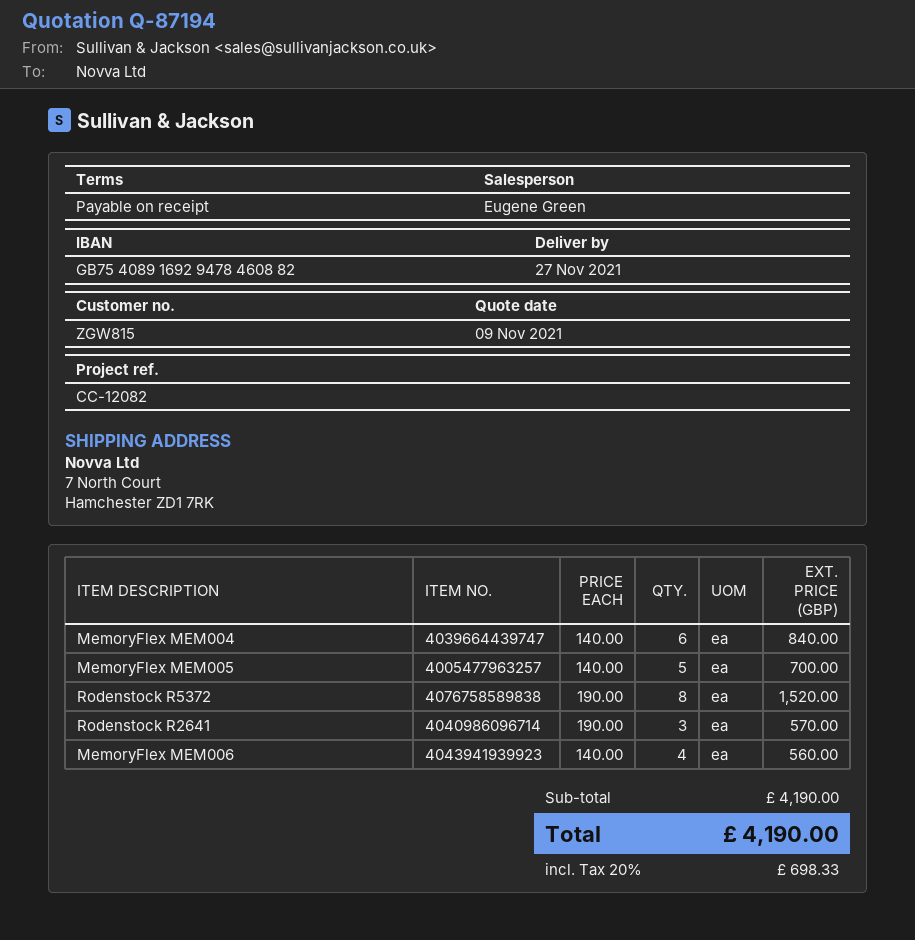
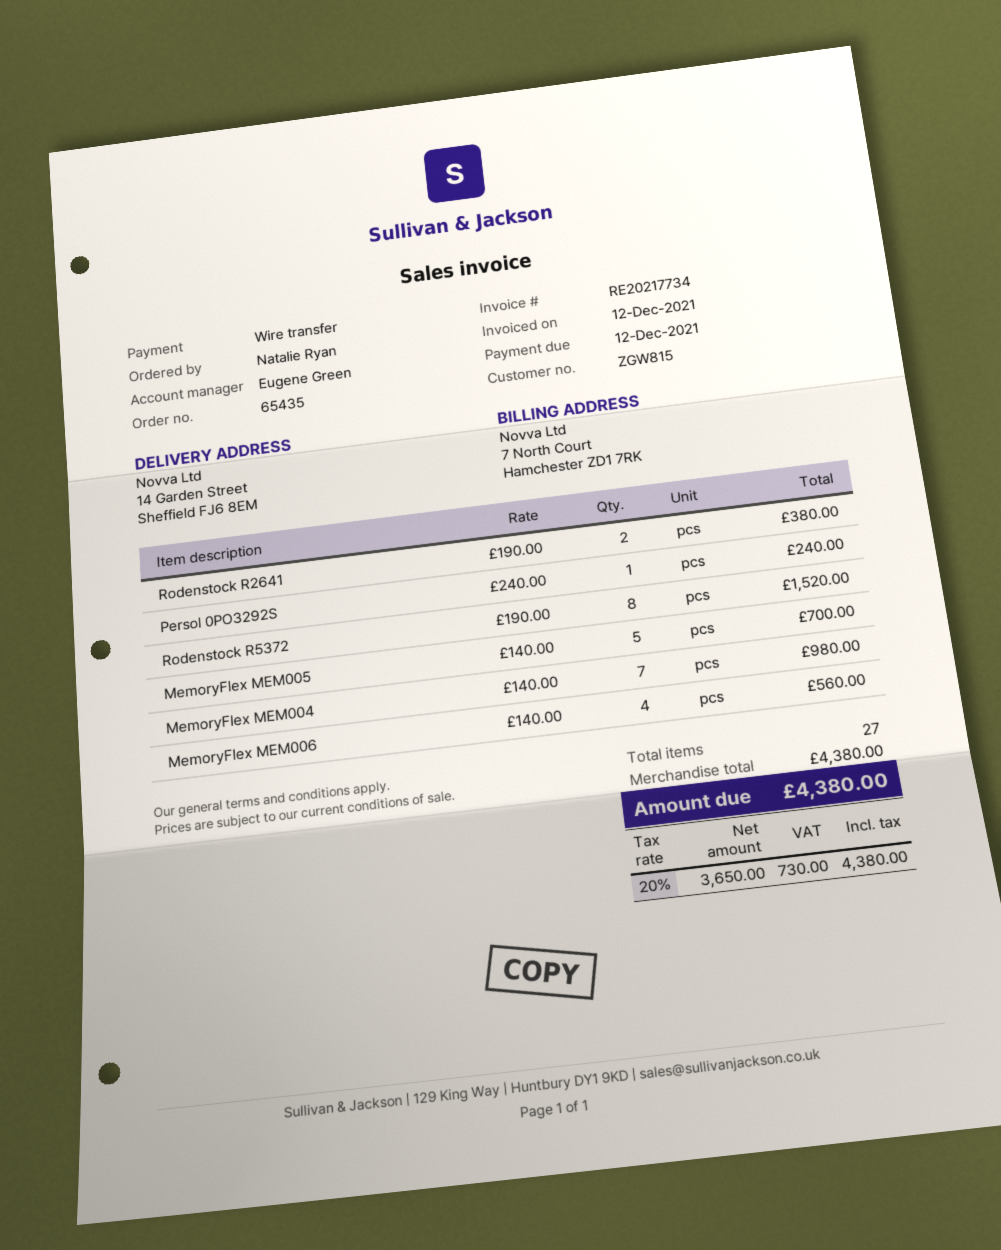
ship to: 7 North Court, Hamchester ZD1 7RK -> 14 Garden Street, Sheffield FJ6 8EM
MemoryFlex MEM004: 6 x 140.00 = 840.00 -> 7 x 140.00 = 980.00
Rodenstock R2641: 3 x 190.00 = 570.00 -> 2 x 190.00 = 380.00
Persol 0PO3292S: none -> 1 x 240.00 = 240.00
subtotal: 4190.00 -> 4380.00
tax: 20% = 698.33 -> 20% = 730.00
total: 4190.00 -> 4380.00

